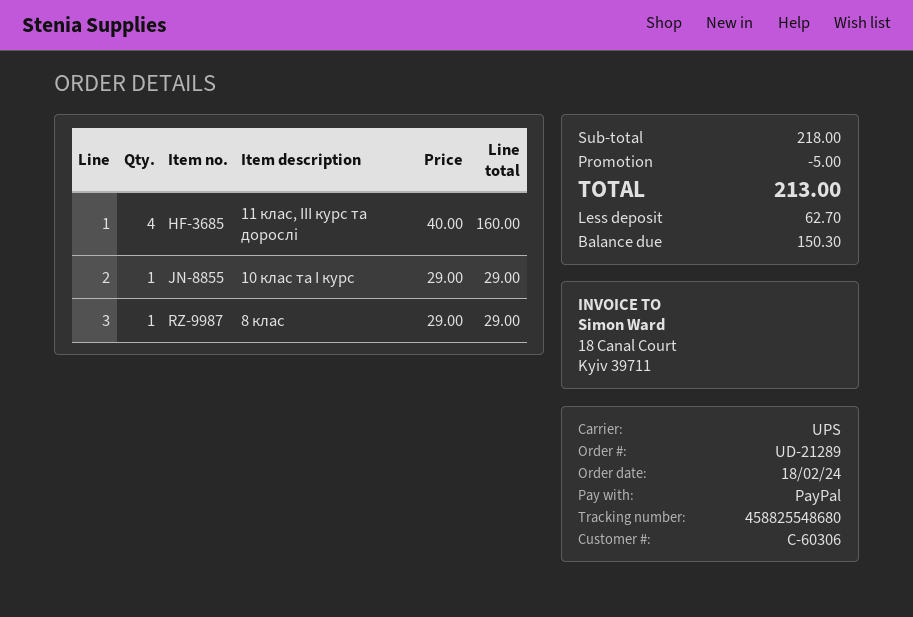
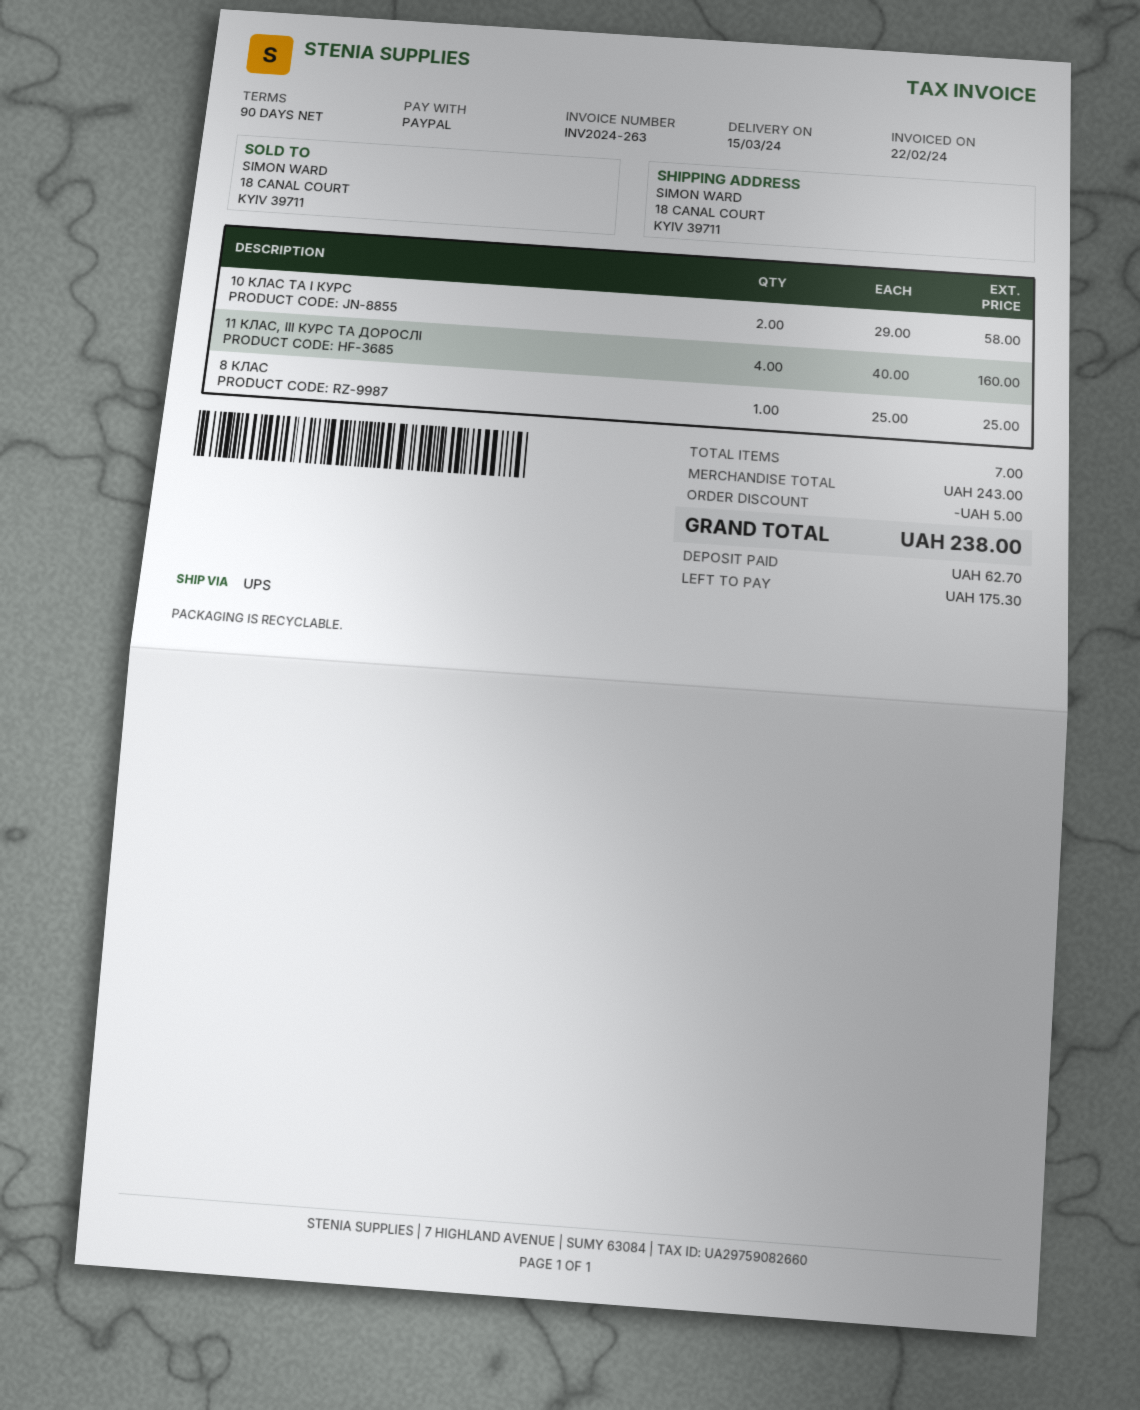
10 клас та I курс: 1 x 29.00 = 29.00 -> 2 x 29.00 = 58.00
8 клас: 1 x 29.00 = 29.00 -> 1 x 25.00 = 25.00
subtotal: 218.00 -> 243.00
total: 213.00 -> 238.00
balance: 150.30 -> 175.30

